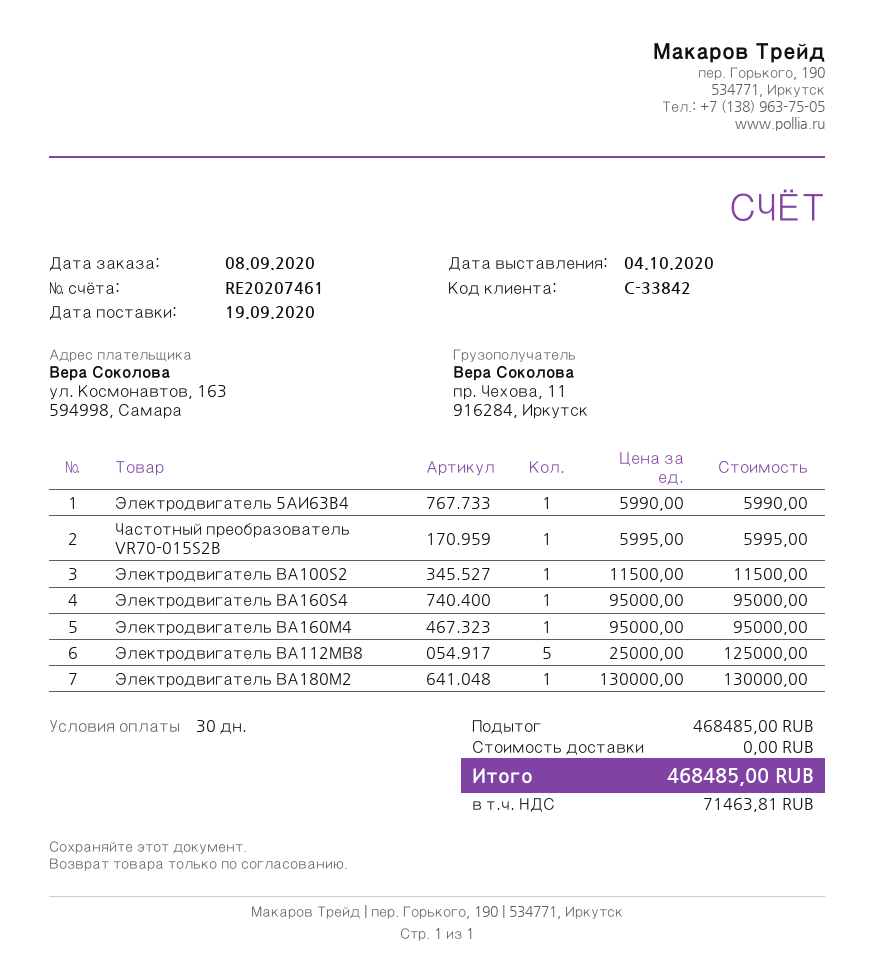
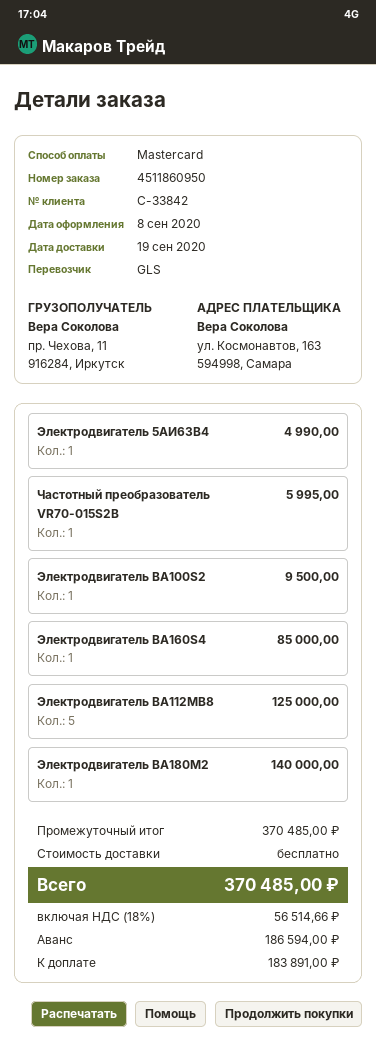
Электродвигатель 5АИ63B4: 1 for 5990.00 -> 1 for 4990.00
Электродвигатель ВА100S2: 1 for 11500.00 -> 1 for 9500.00
Электродвигатель ВА160S4: 1 for 95000.00 -> 1 for 85000.00
Электродвигатель ВА160М4: 1 for 95000.00 -> none
Электродвигатель ВА180М2: 1 for 130000.00 -> 1 for 140000.00
subtotal: 468485.00 -> 370485.00
tax: 71463.81 -> 56514.66
total: 468485.00 -> 370485.00

